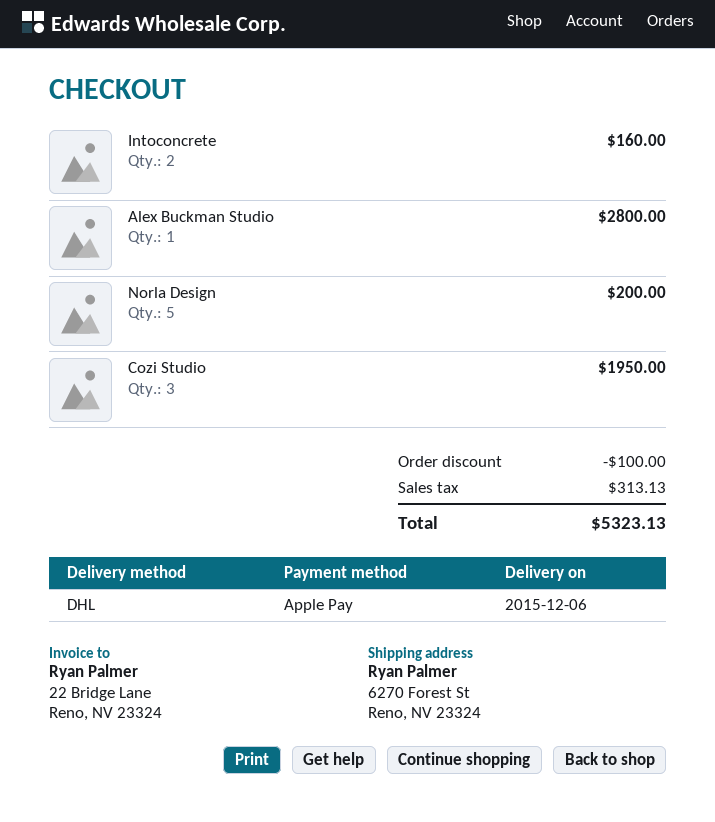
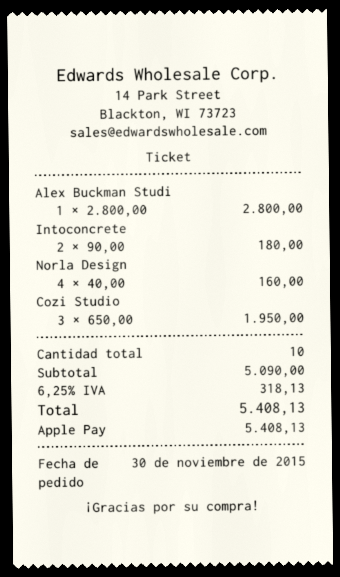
Intoconcrete: 2 for 160.00 -> 2 for 180.00
Norla Design: 5 for 200.00 -> 4 for 160.00
discount: 100.00 -> none
tax: 313.13 -> 318.13
total: 5323.13 -> 5408.13

